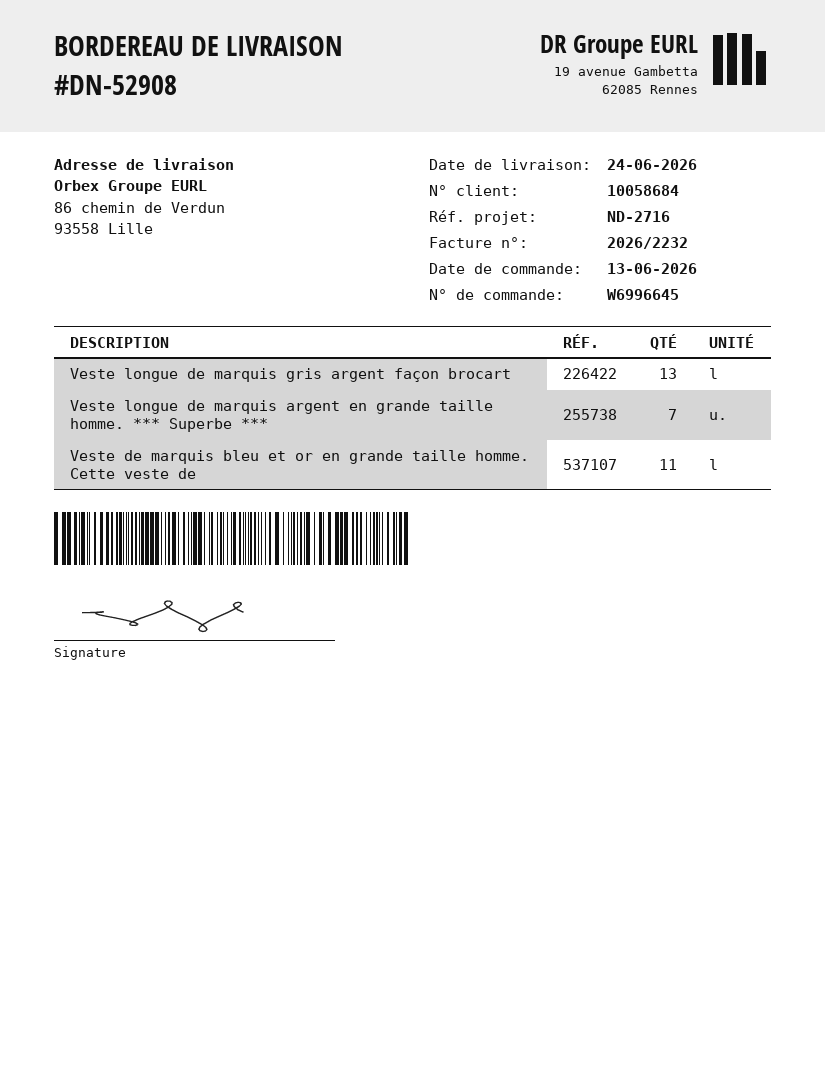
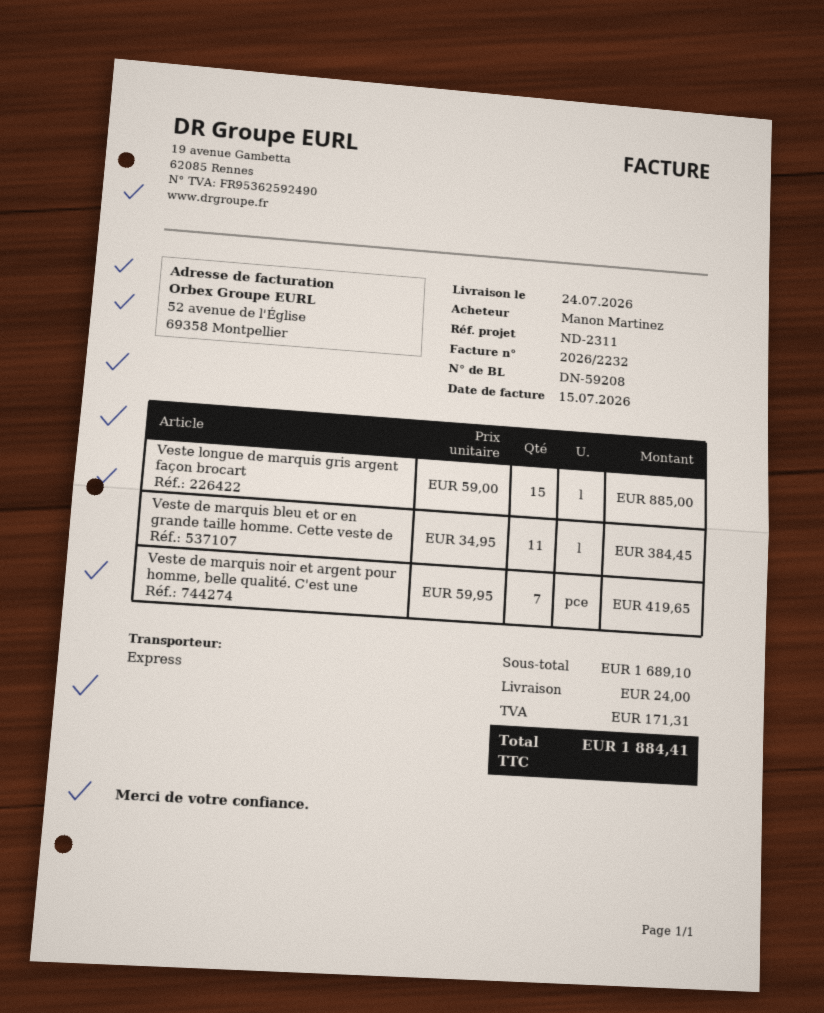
delivery note number: DN-52908 -> DN-59208
delivery date: 2026-06-24 -> 2026-07-24
reference: ND-2716 -> ND-2311
Veste longue de marquis gris argent façon brocart: 13 -> 15
Veste longue de marquis argent en grande taille homme. *** Superbe ***: 7 -> none
Veste de marquis noir et argent pour homme, belle qualité. C'est une: none -> 7

